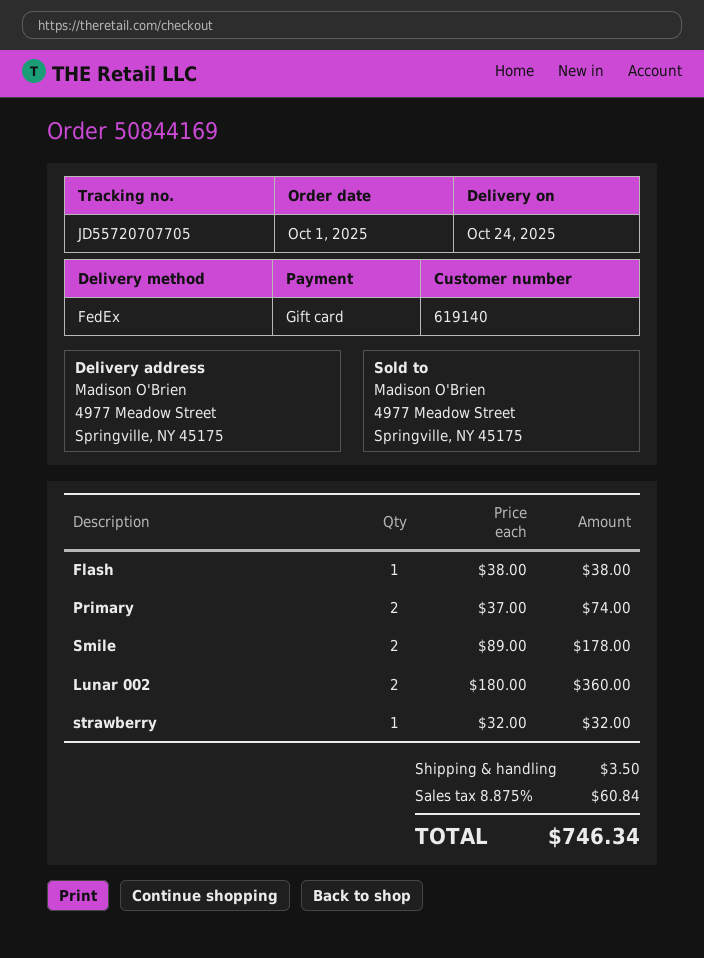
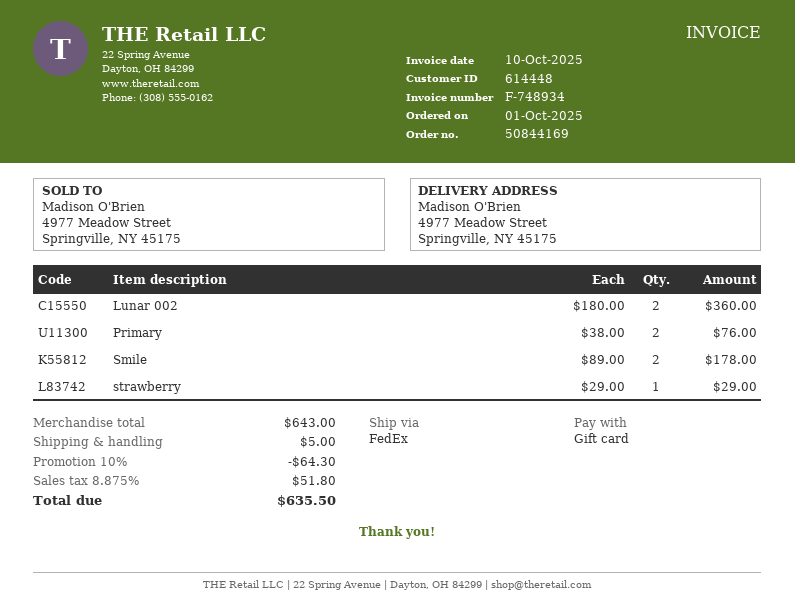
customer number: 619140 -> 614448
Flash: 1 x 38.00 = 38.00 -> none
Primary: 2 x 37.00 = 74.00 -> 2 x 38.00 = 76.00
strawberry: 1 x 32.00 = 32.00 -> 1 x 29.00 = 29.00
discount: none -> 10% = 64.30
shipping: 3.50 -> 5.00
tax: 8.875% = 60.84 -> 8.875% = 51.80
total: 746.34 -> 635.50

